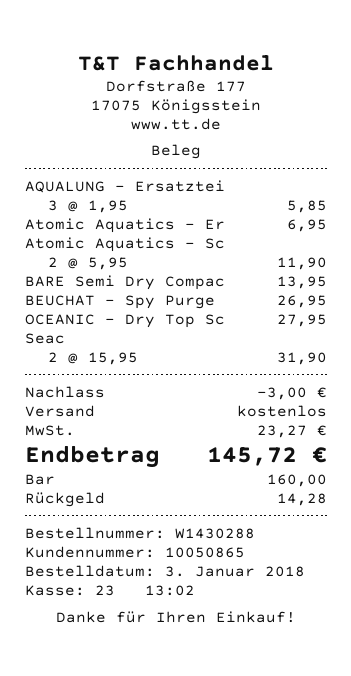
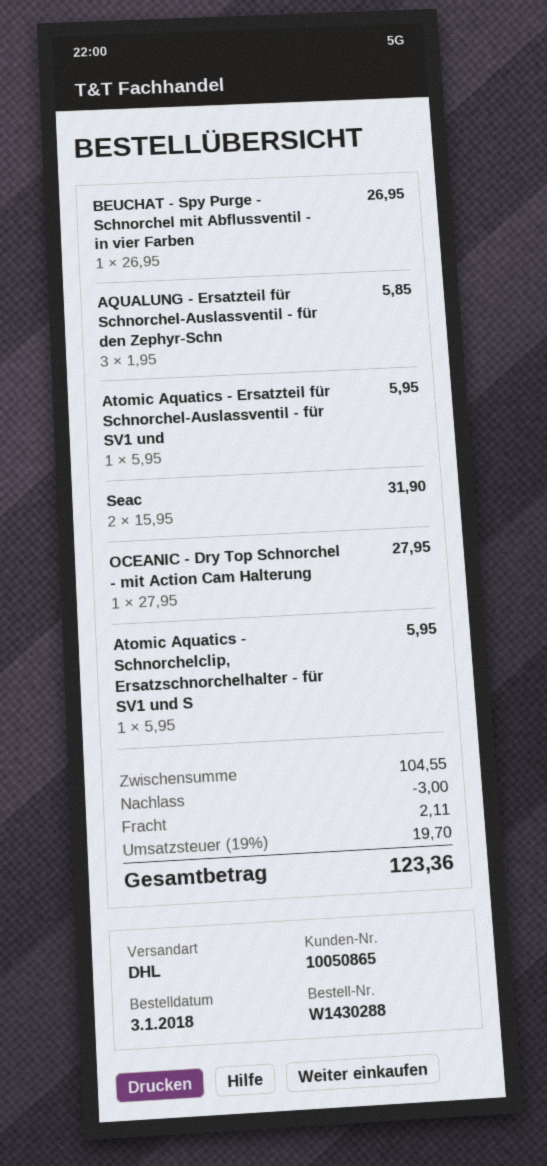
Atomic Aquatics - Er: 1 x 6.95 = 6.95 -> 1 x 5.95 = 5.95
Atomic Aquatics - Sc: 2 x 5.95 = 11.90 -> 1 x 5.95 = 5.95
BARE Semi Dry Compac: 1 x 13.95 = 13.95 -> none
shipping: 0.00 -> 2.11
tax: 23.27 -> 19.70
total: 145.72 -> 123.36

